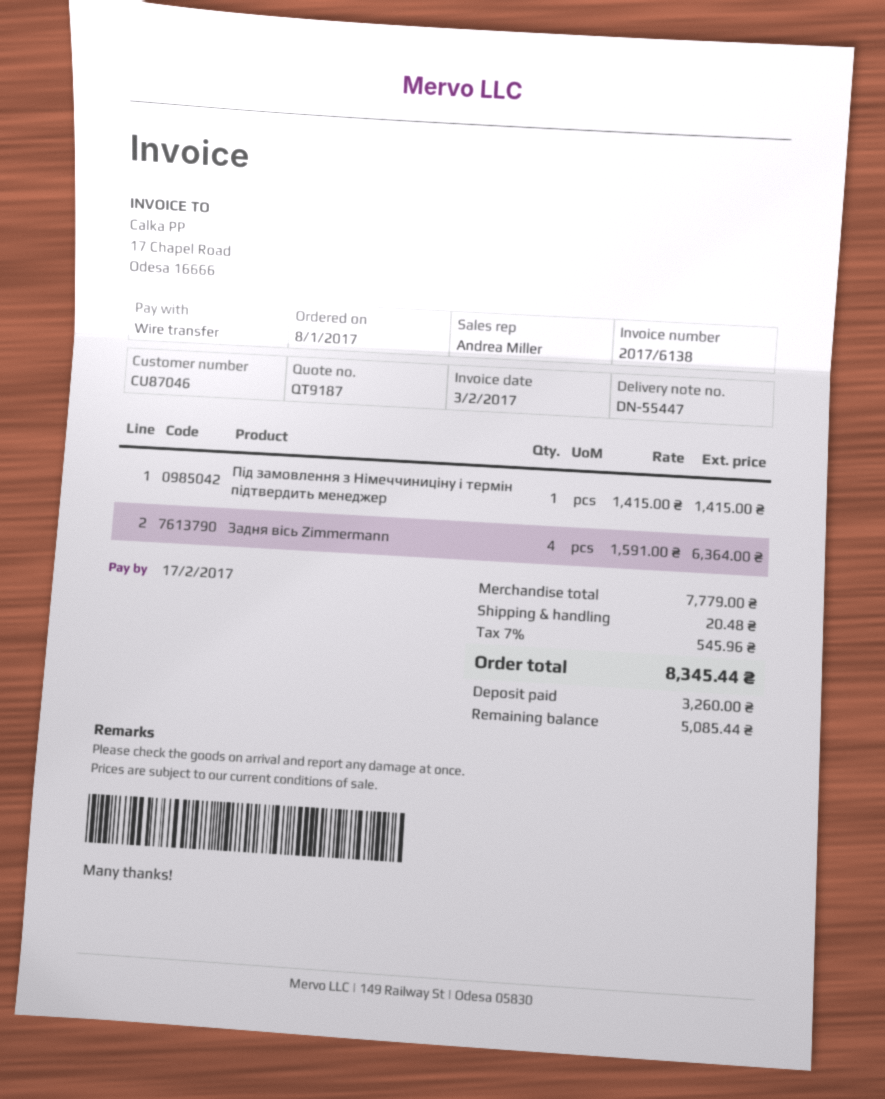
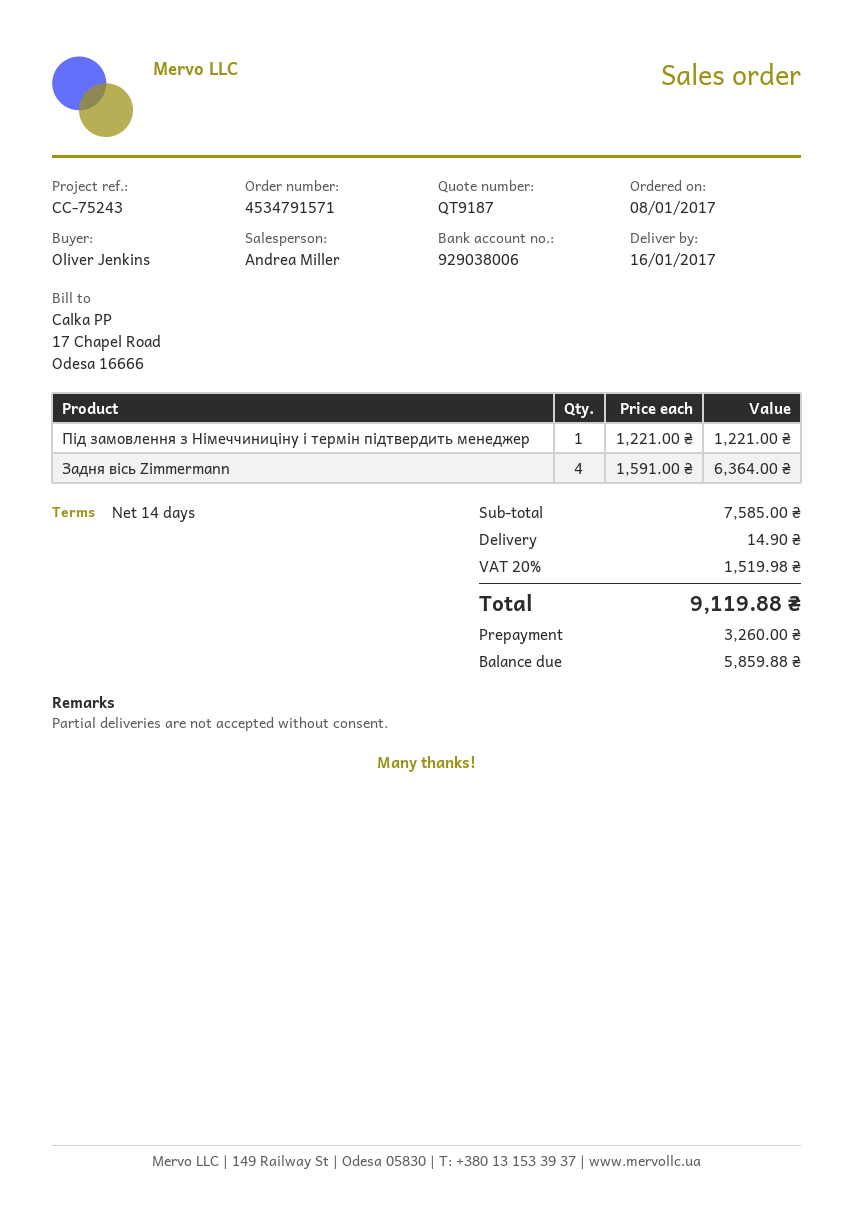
Під замовлення з Німеччиниціну і термін підтвердить менеджер: 1 x 1415.00 = 1415.00 -> 1 x 1221.00 = 1221.00
subtotal: 7779.00 -> 7585.00
shipping: 20.48 -> 14.90
tax: 7% = 545.96 -> 20% = 1519.98
total: 8345.44 -> 9119.88
balance: 5085.44 -> 5859.88

